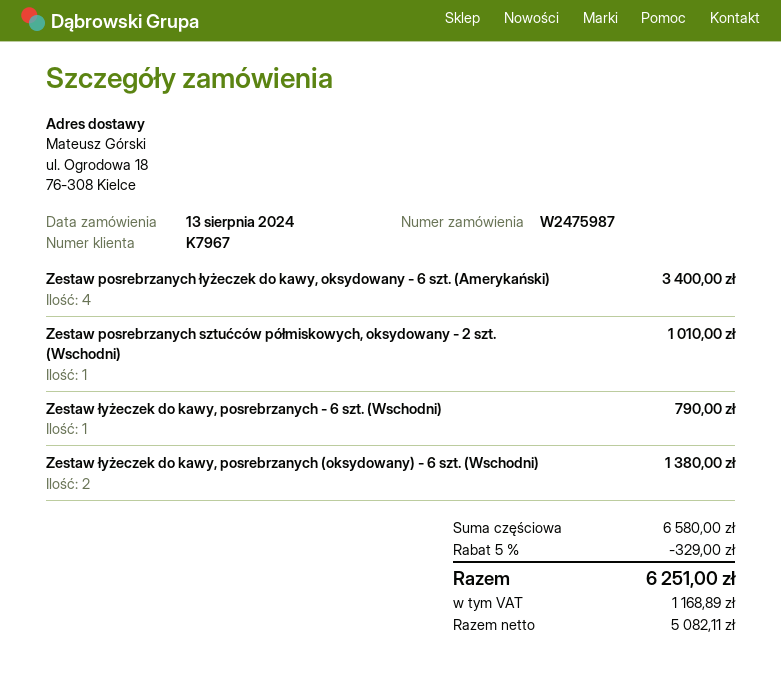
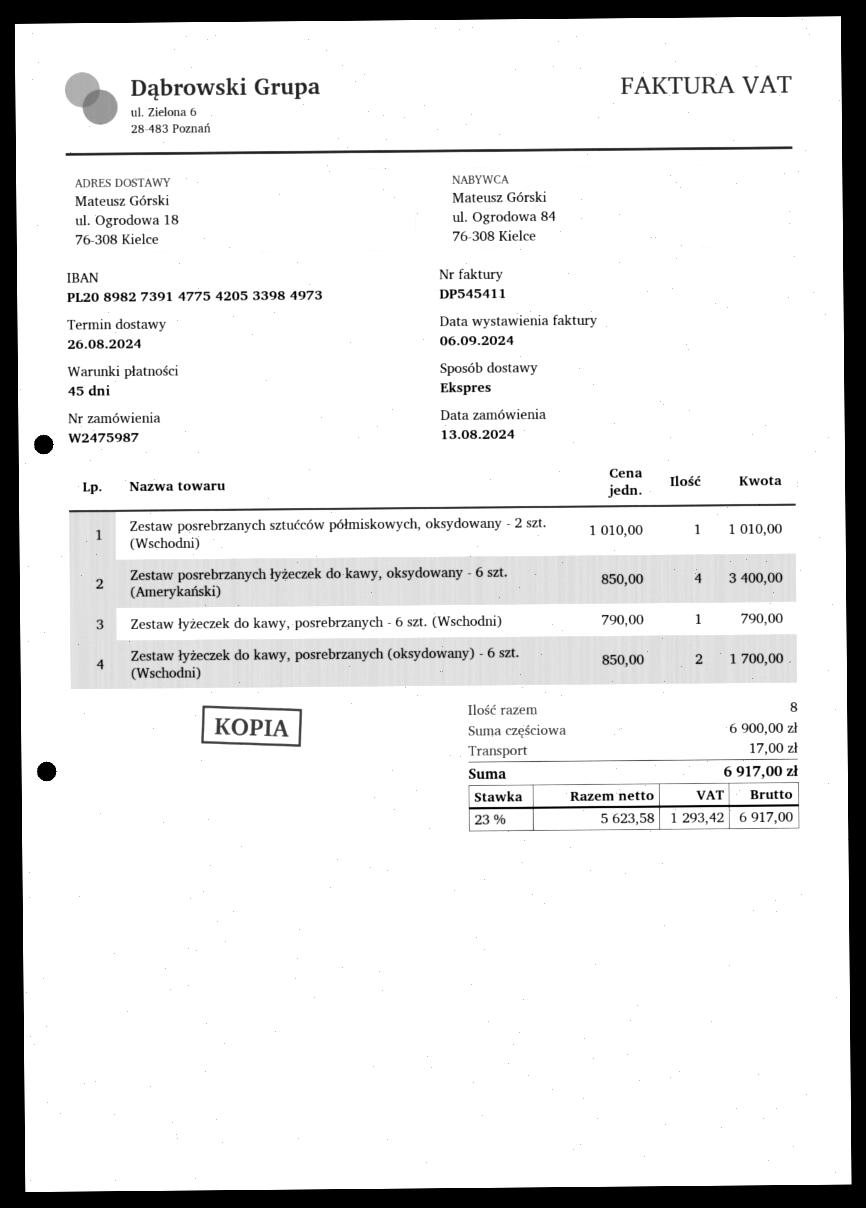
Zestaw łyżeczek do kawy, posrebrzanych (oksydowany) - 6 szt. (Wschodni): 2 for 1380.00 -> 2 for 1700.00
subtotal: 6580.00 -> 6900.00
discount: 5% = 329.00 -> none
shipping: none -> 17.00
net: 5082.11 -> 5623.58
tax: 1168.89 -> 1293.42
total: 6251.00 -> 6917.00

